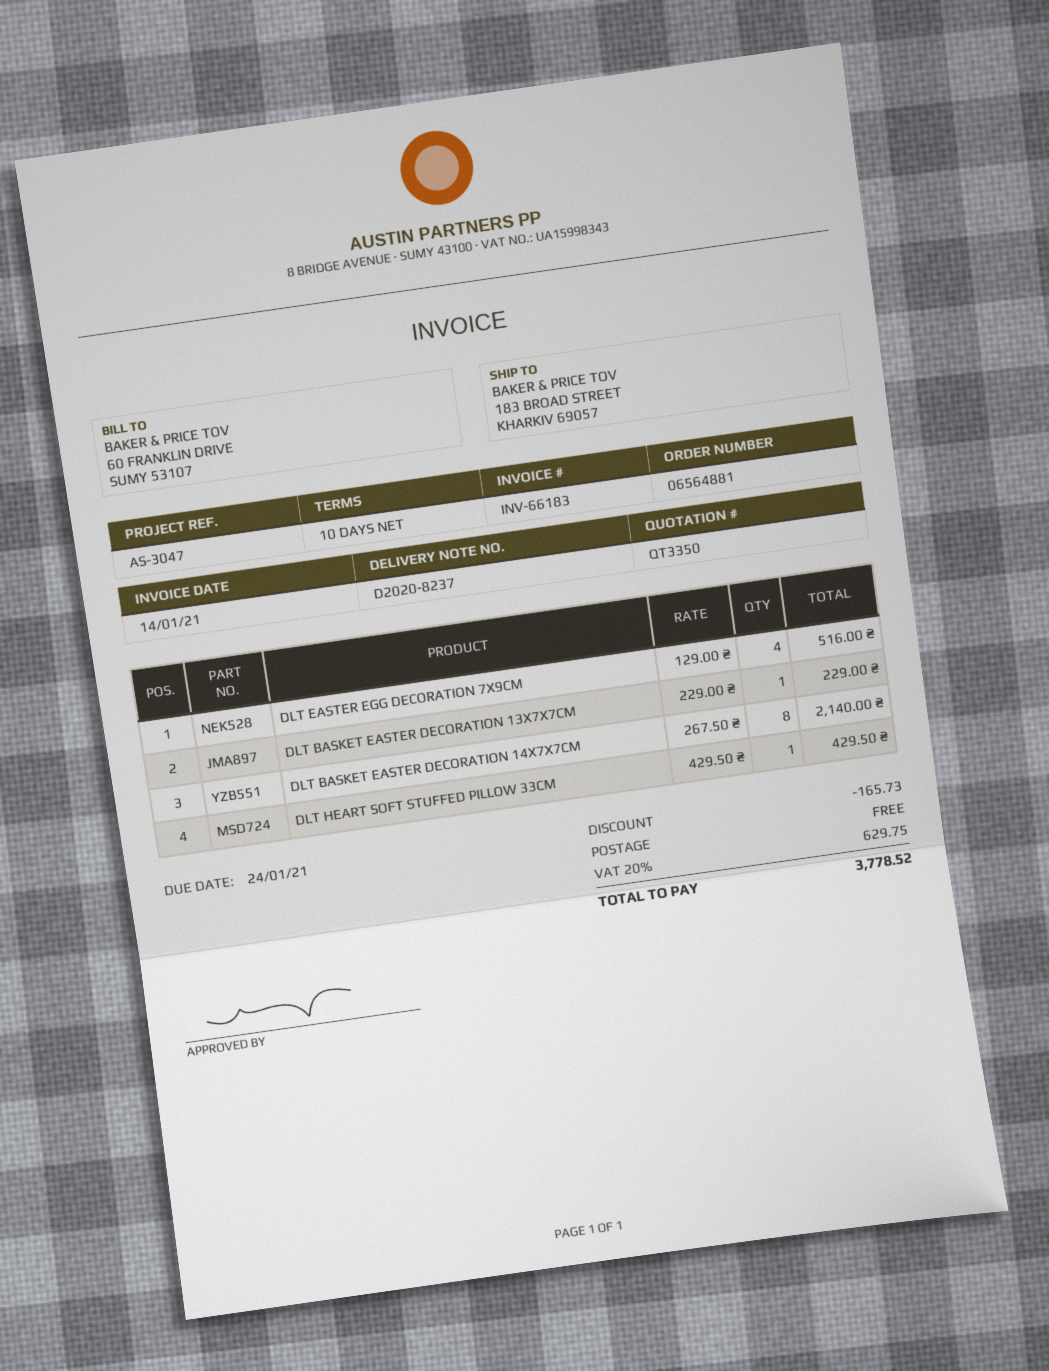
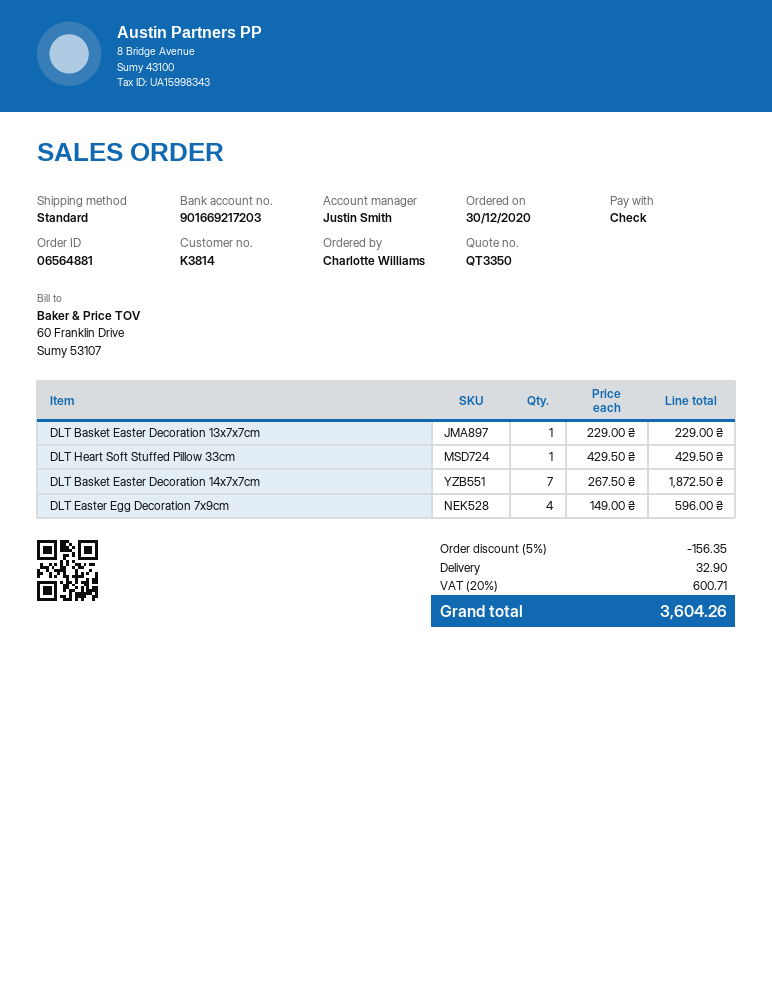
DLT EASTER EGG DECORATION 7X9CM: 4 x 129.00 = 516.00 -> 4 x 149.00 = 596.00
DLT BASKET EASTER DECORATION 14Х7Х7CM: 8 x 267.50 = 2140.00 -> 7 x 267.50 = 1872.50
discount: 165.73 -> 156.35
shipping: 0.00 -> 32.90
tax: 20% = 629.75 -> 20% = 600.71
total: 3778.52 -> 3604.26

